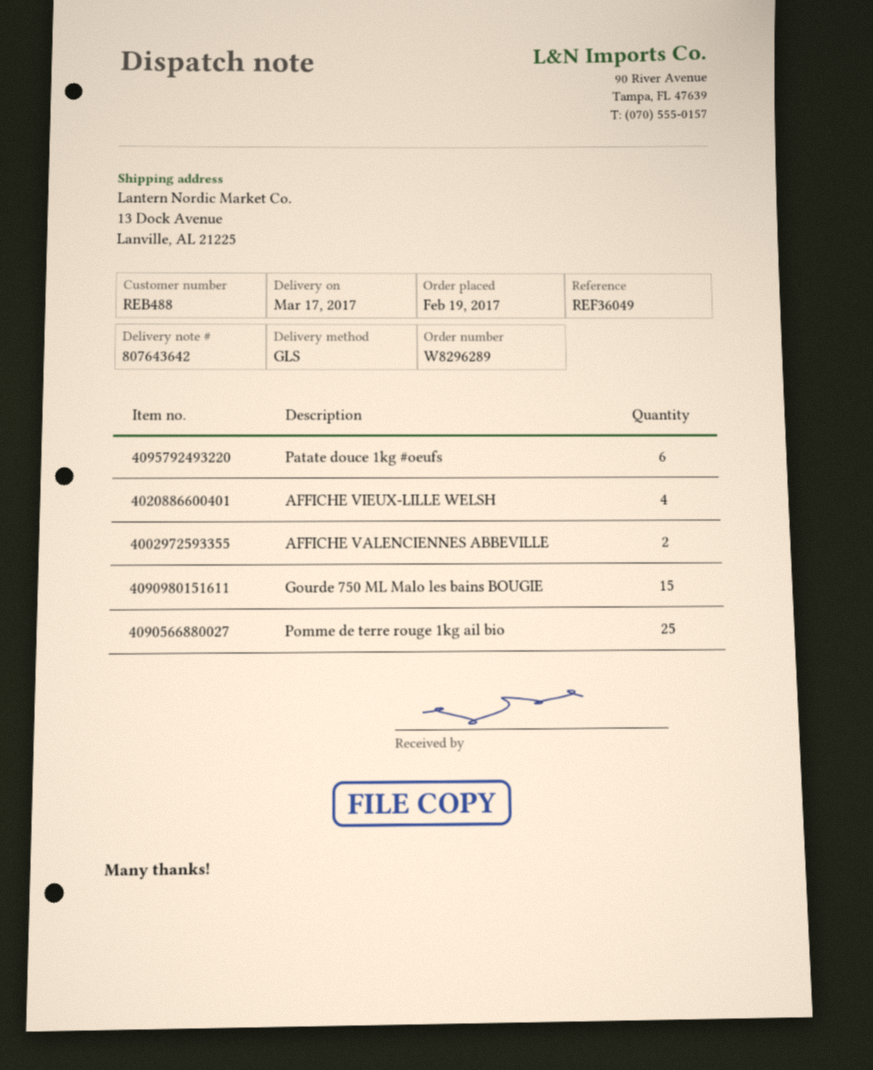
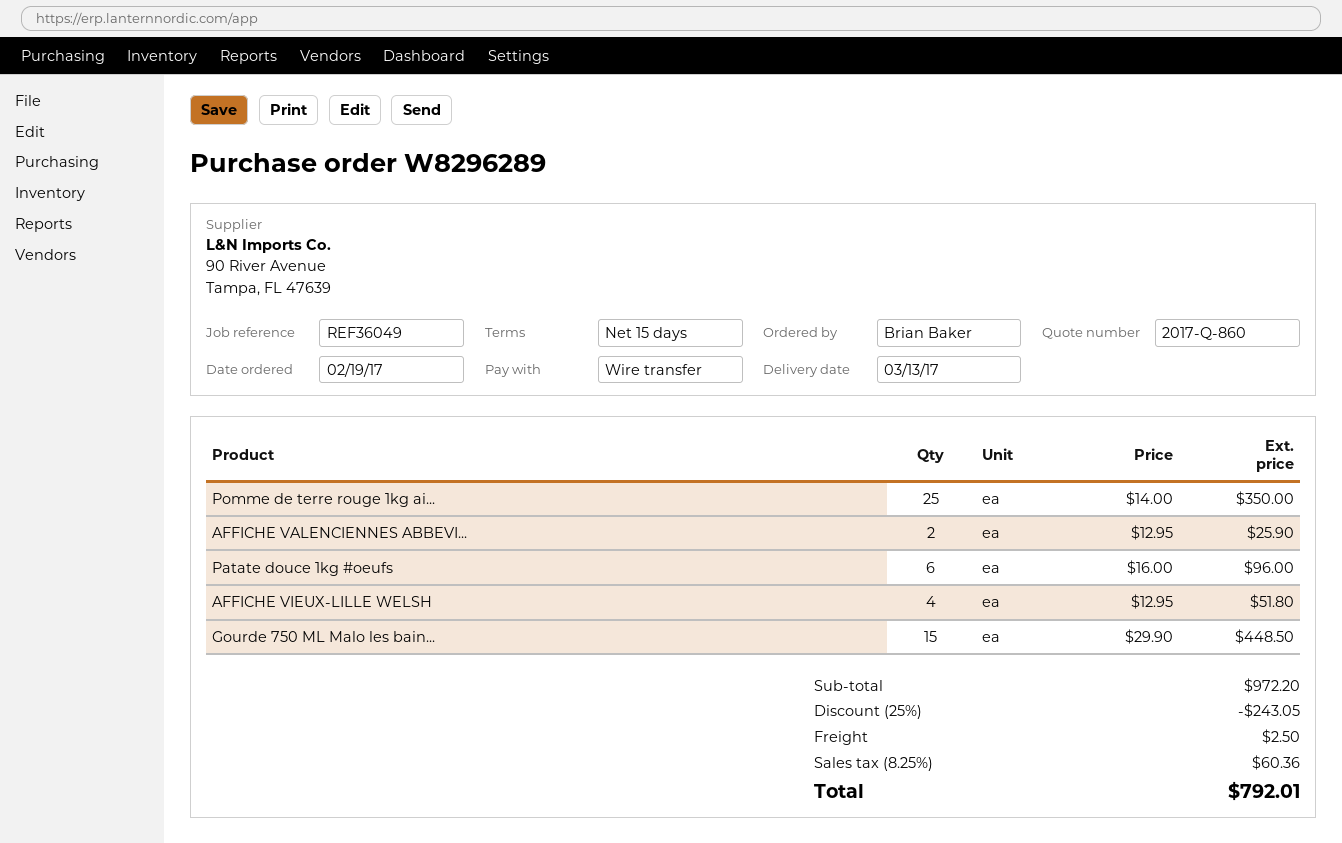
delivery date: 2017-03-17 -> 2017-03-13

